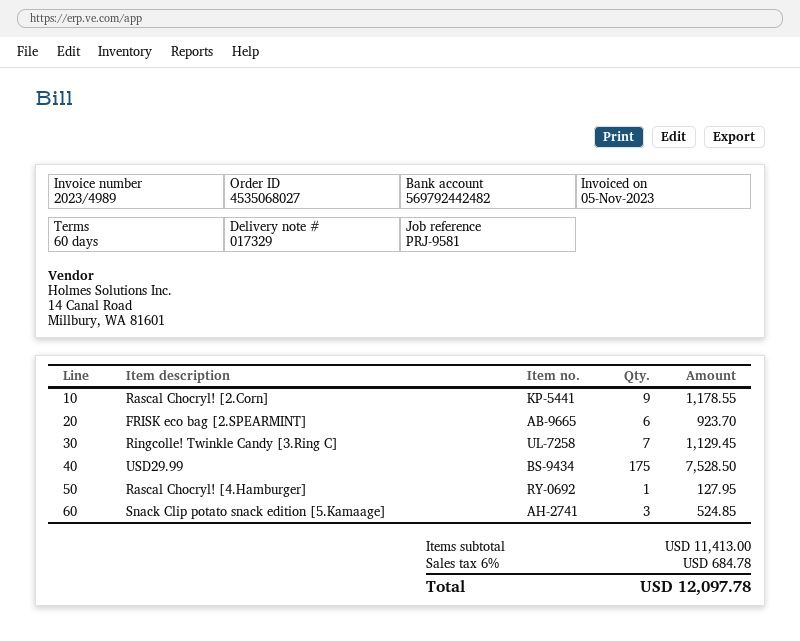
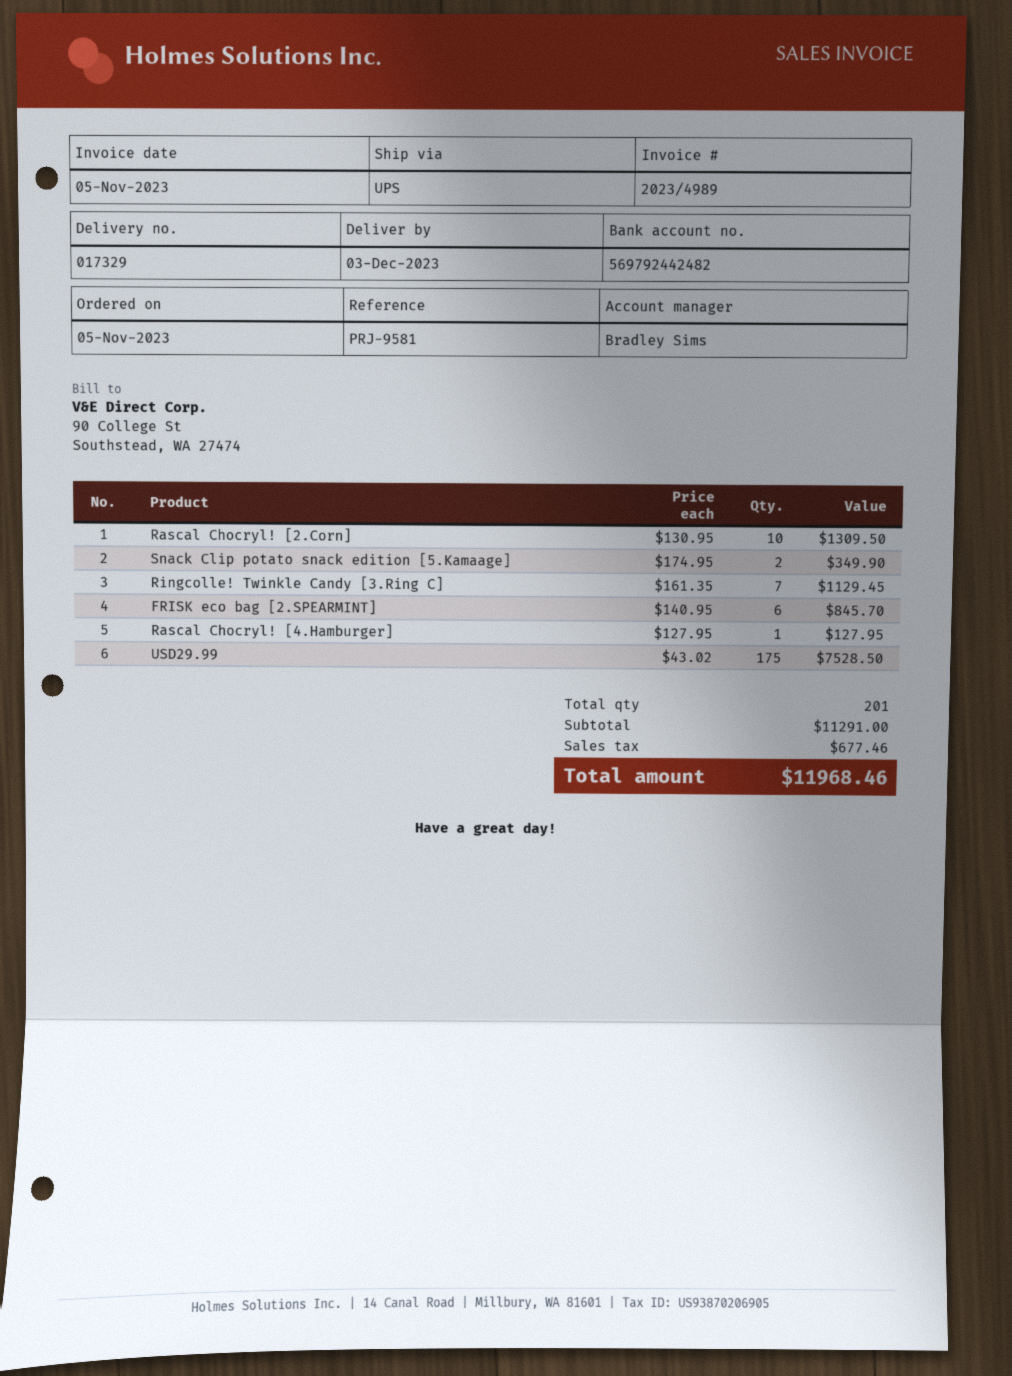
Rascal Chocryl! [2.Corn]: 9 for 1178.55 -> 10 for 1309.50
FRISK eco bag [2.SPEARMINT]: 6 for 923.70 -> 6 for 845.70
Snack Clip potato snack edition [5.Kamaage]: 3 for 524.85 -> 2 for 349.90
subtotal: 11413.00 -> 11291.00
tax: 684.78 -> 677.46
total: 12097.78 -> 11968.46

